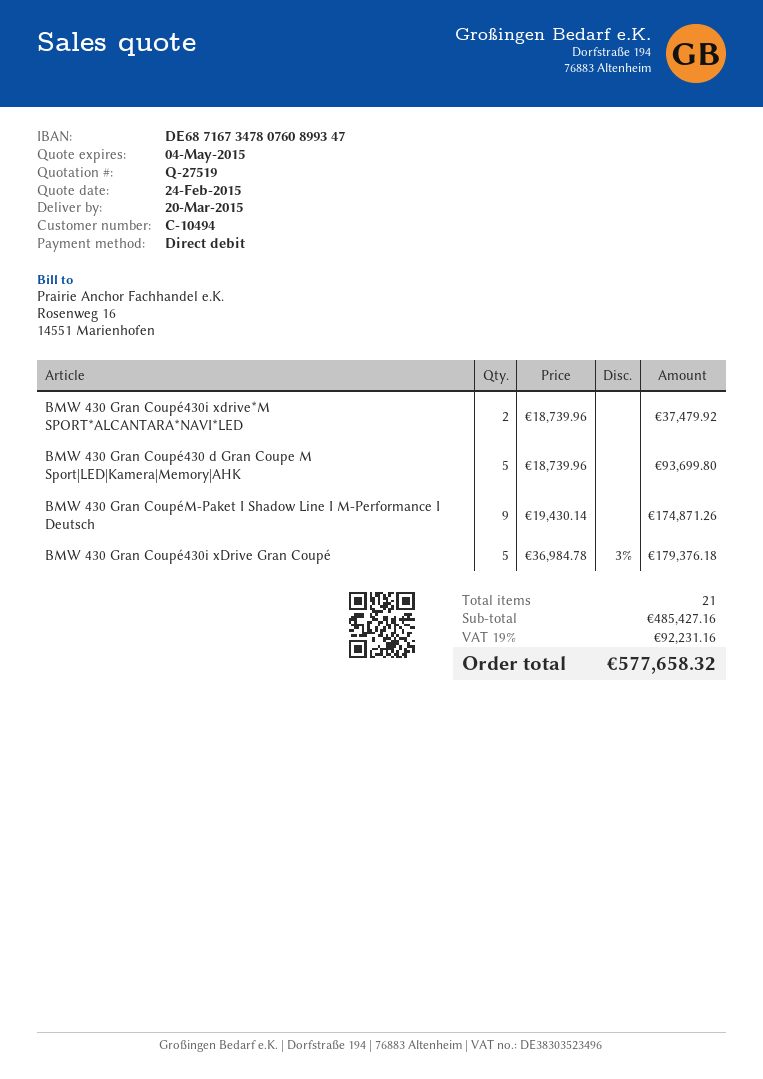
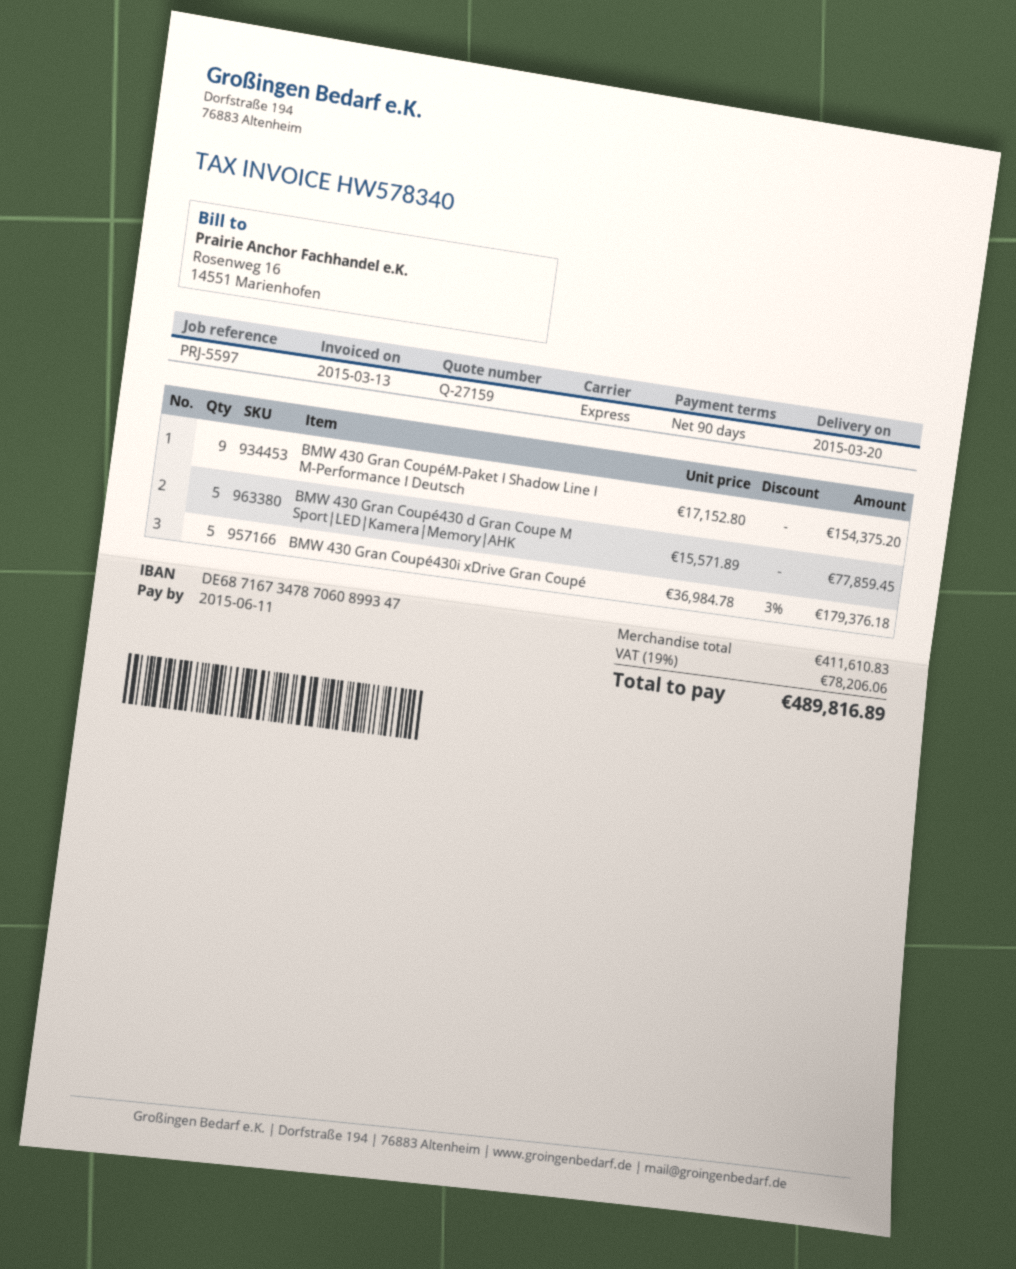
quote number: Q-27519 -> Q-27159
bank account: DE68716734780760899347 -> DE68716734787060899347
BMW 430 Gran Coupé430i xdrive*M SPORT*ALCANTARA*NAVI*LED: 2 x 18739.96 = 37479.92 -> none
BMW 430 Gran Coupé430 d Gran Coupe M Sport|LED|Kamera|Memory|AHK: 5 x 18739.96 = 93699.80 -> 5 x 15571.89 = 77859.45
BMW 430 Gran CoupéM-Paket I Shadow Line I M-Performance I Deutsch: 9 x 19430.14 = 174871.26 -> 9 x 17152.80 = 154375.20
subtotal: 485427.16 -> 411610.83
tax: 19% = 92231.16 -> 19% = 78206.06
total: 577658.32 -> 489816.89

